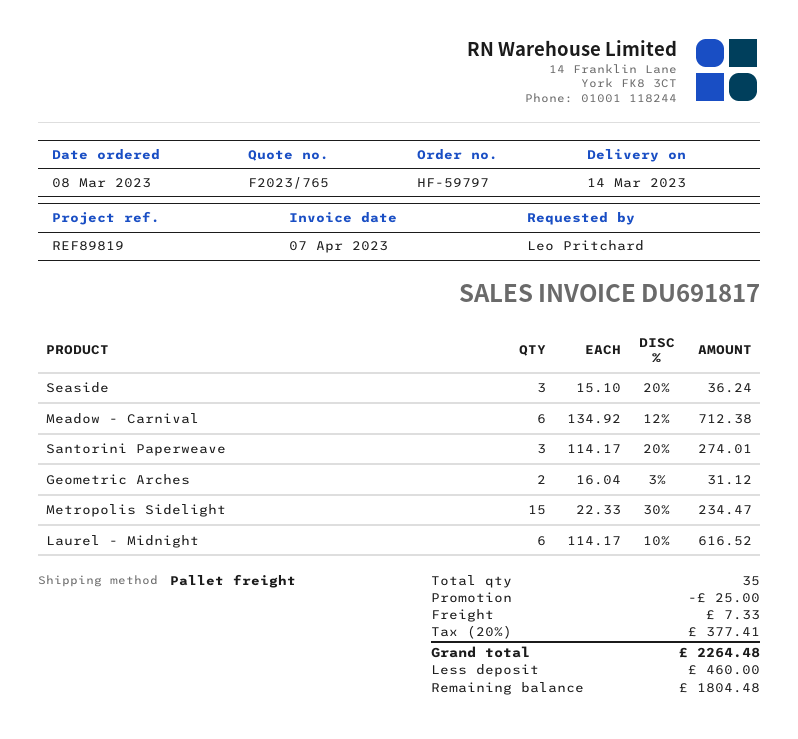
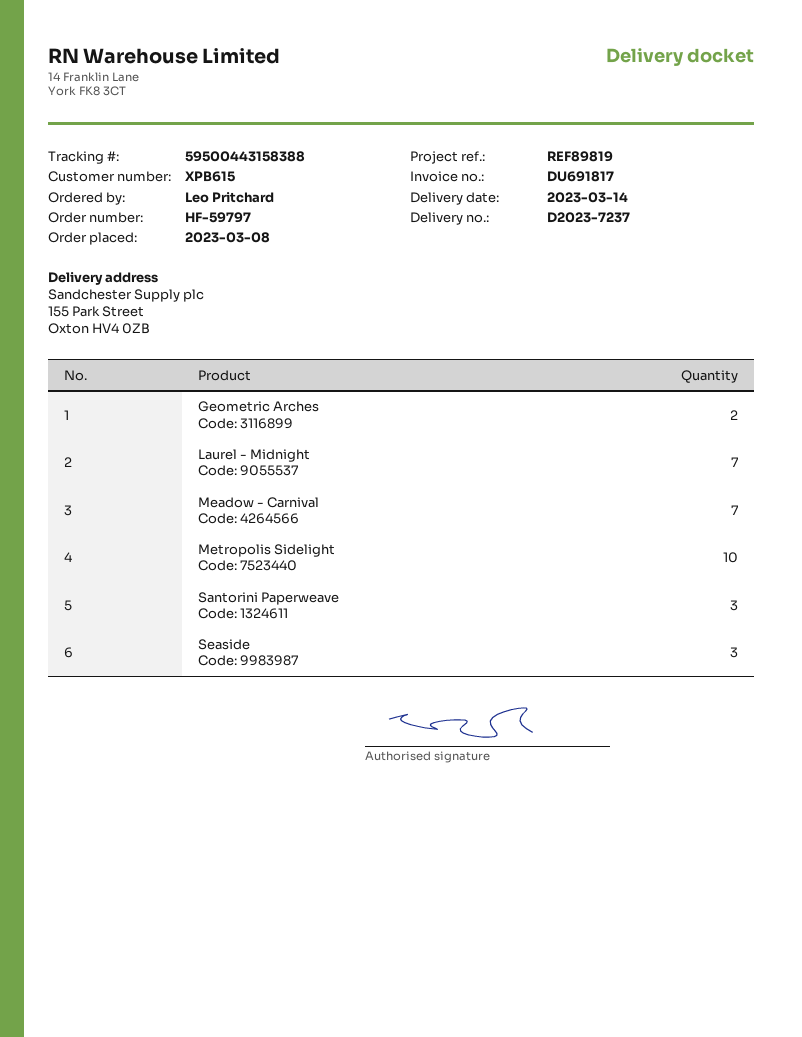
Meadow - Carnival: 6 -> 7
Metropolis Sidelight: 15 -> 10
Laurel - Midnight: 6 -> 7

